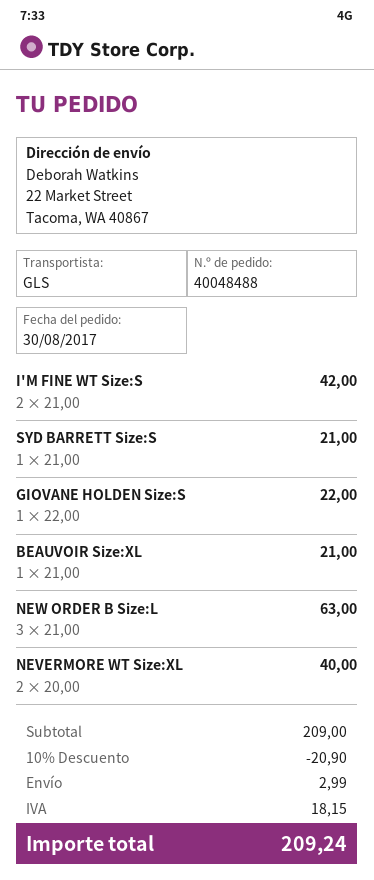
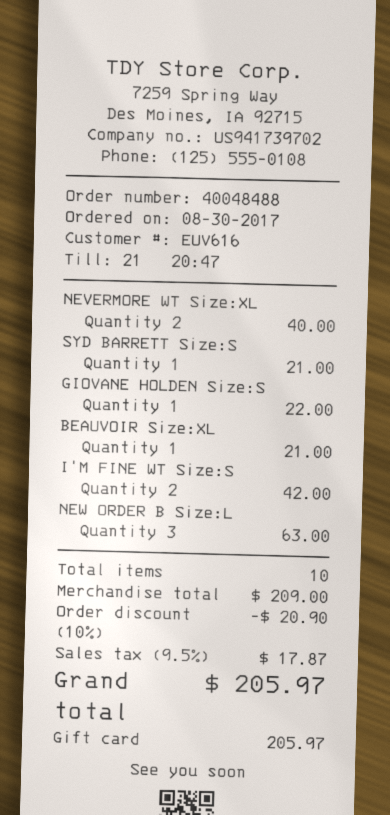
shipping: 2.99 -> none
tax: 18.15 -> 17.87
total: 209.24 -> 205.97

